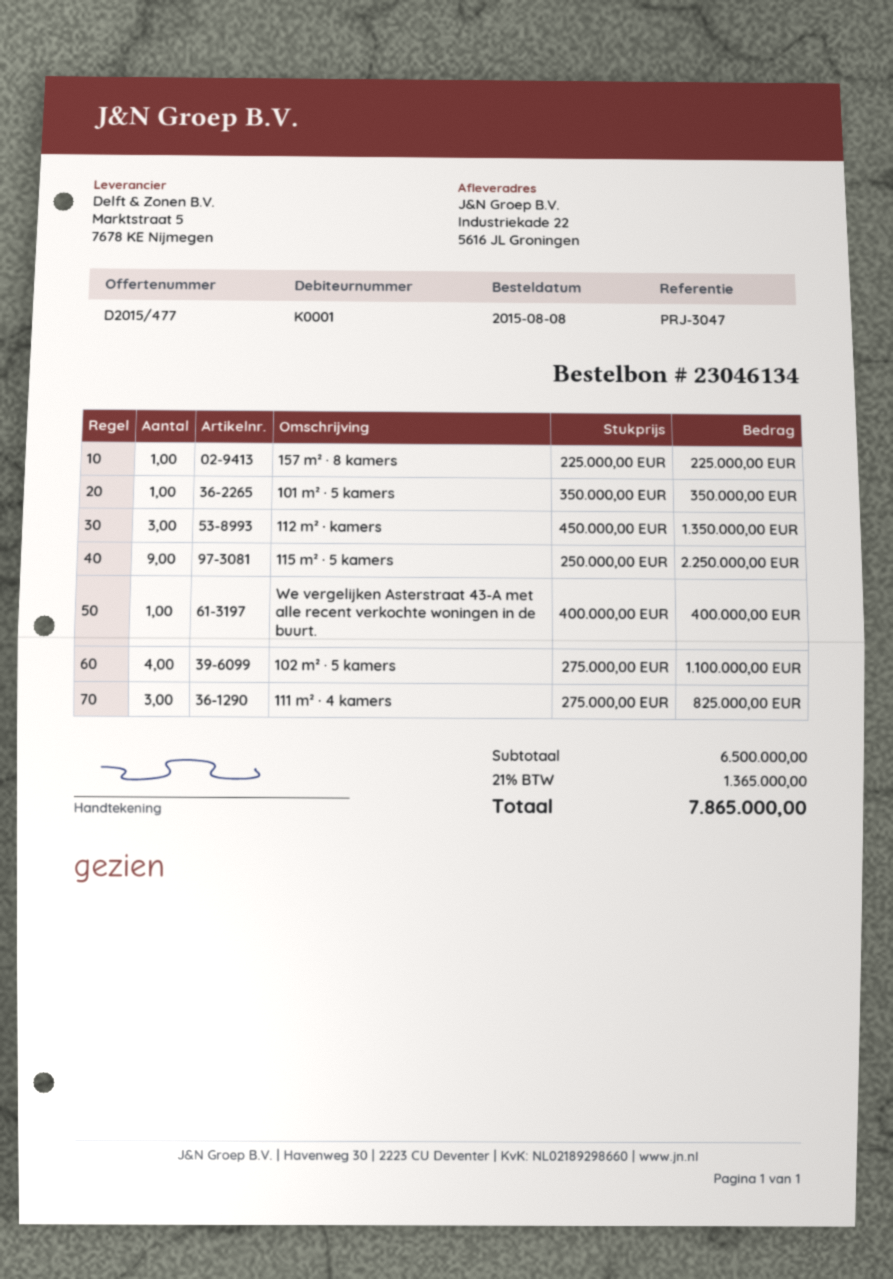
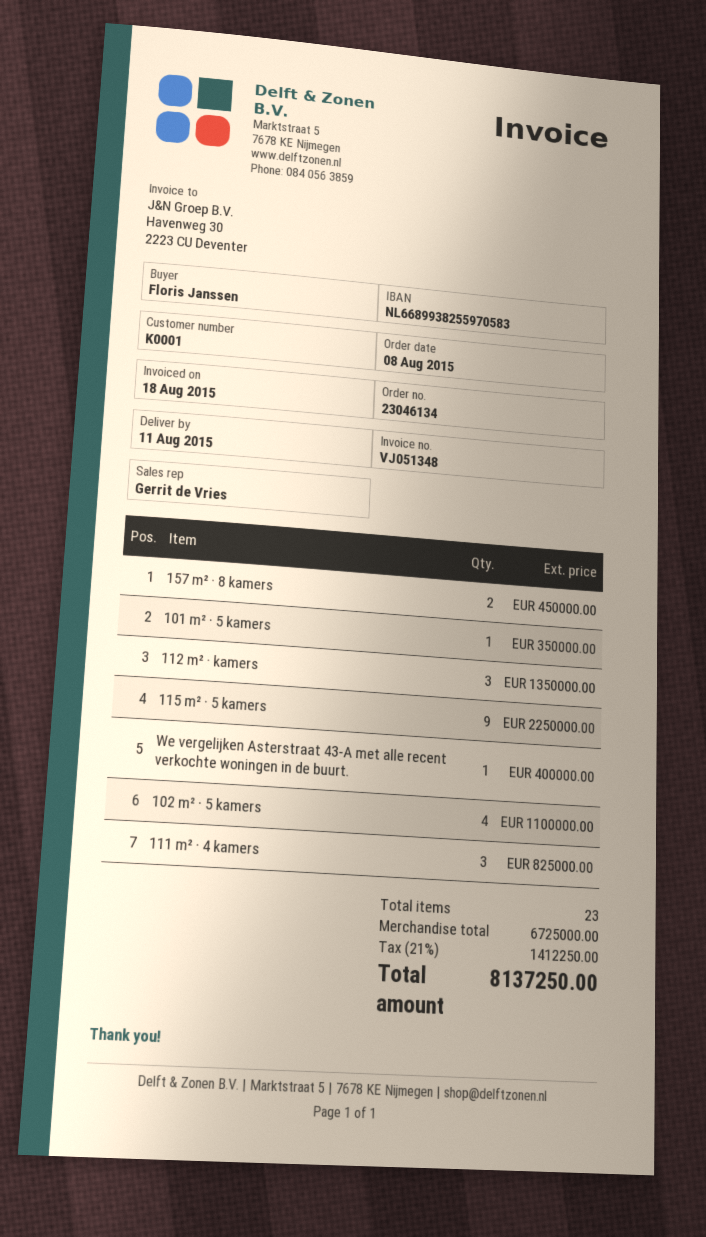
157 m² · 8 kamers: 1 for 225000.00 -> 2 for 450000.00
subtotal: 6500000.00 -> 6725000.00
tax: 21% = 1365000.00 -> 21% = 1412250.00
total: 7865000.00 -> 8137250.00

